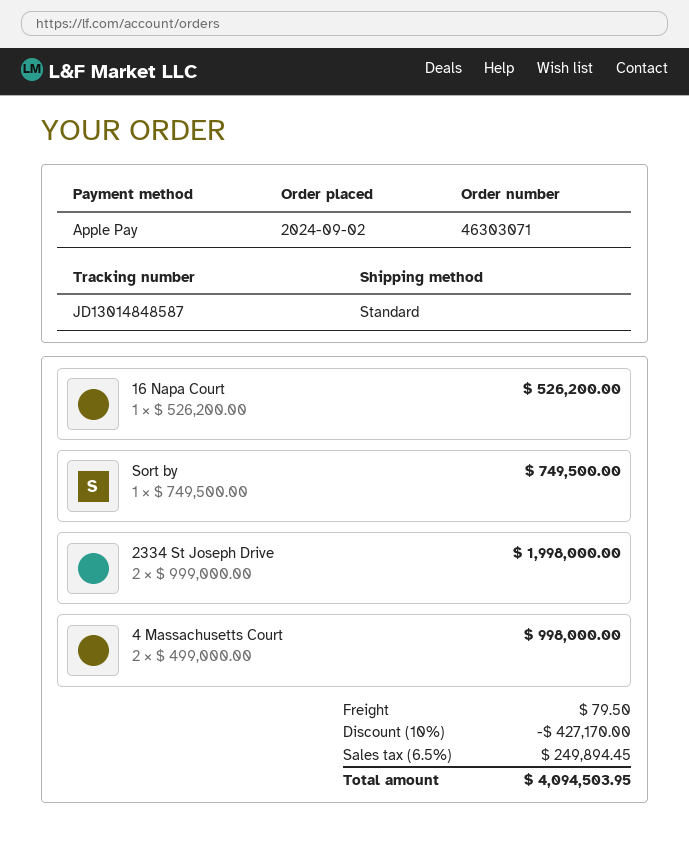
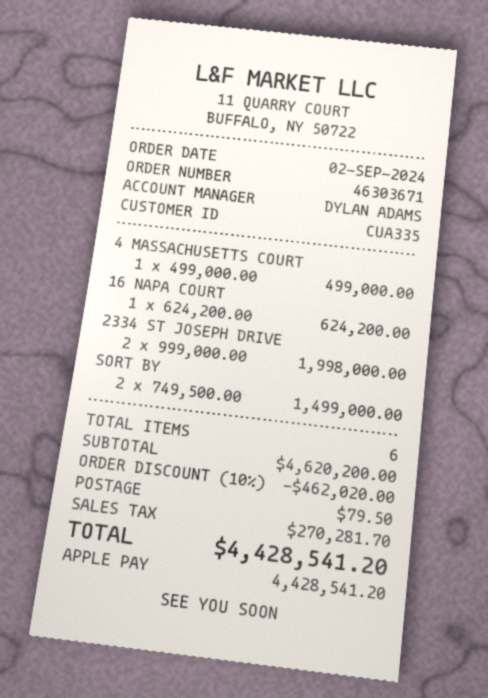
order number: 46303071 -> 46303671
16 Napa Court: 1 x 526200.00 = 526200.00 -> 1 x 624200.00 = 624200.00
Sort by: 1 x 749500.00 = 749500.00 -> 2 x 749500.00 = 1499000.00
4 Massachusetts Court: 2 x 499000.00 = 998000.00 -> 1 x 499000.00 = 499000.00
discount: 10% = 427170.00 -> 10% = 462020.00
tax: 249894.45 -> 270281.70
total: 4094503.95 -> 4428541.20

